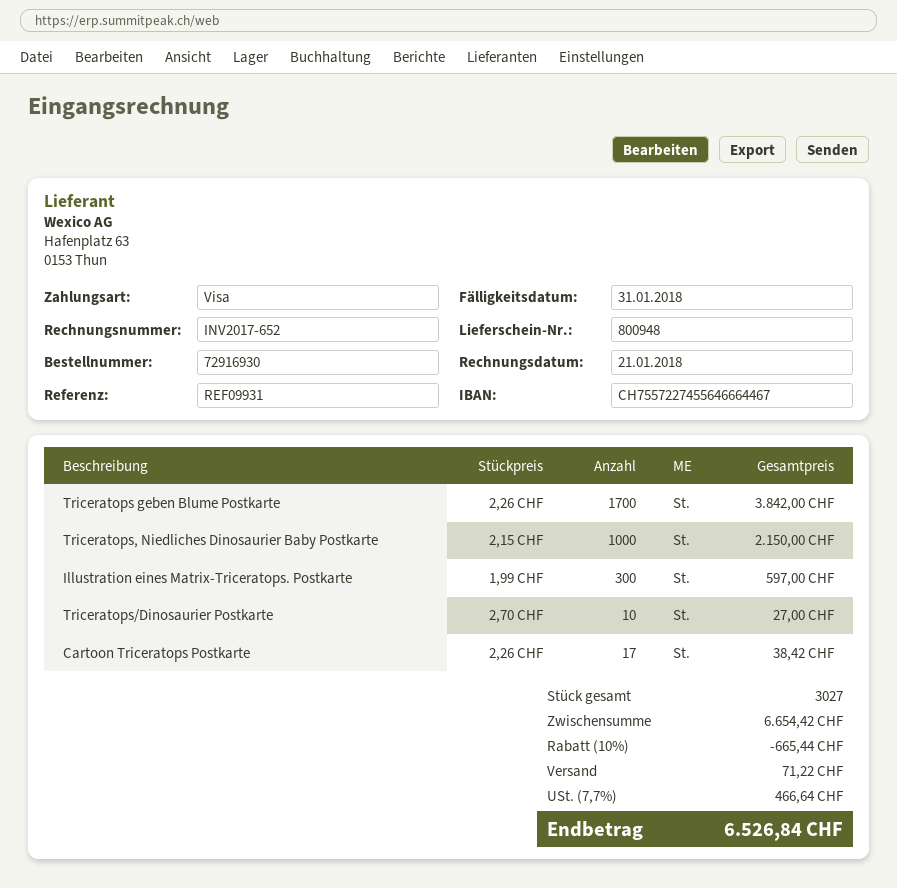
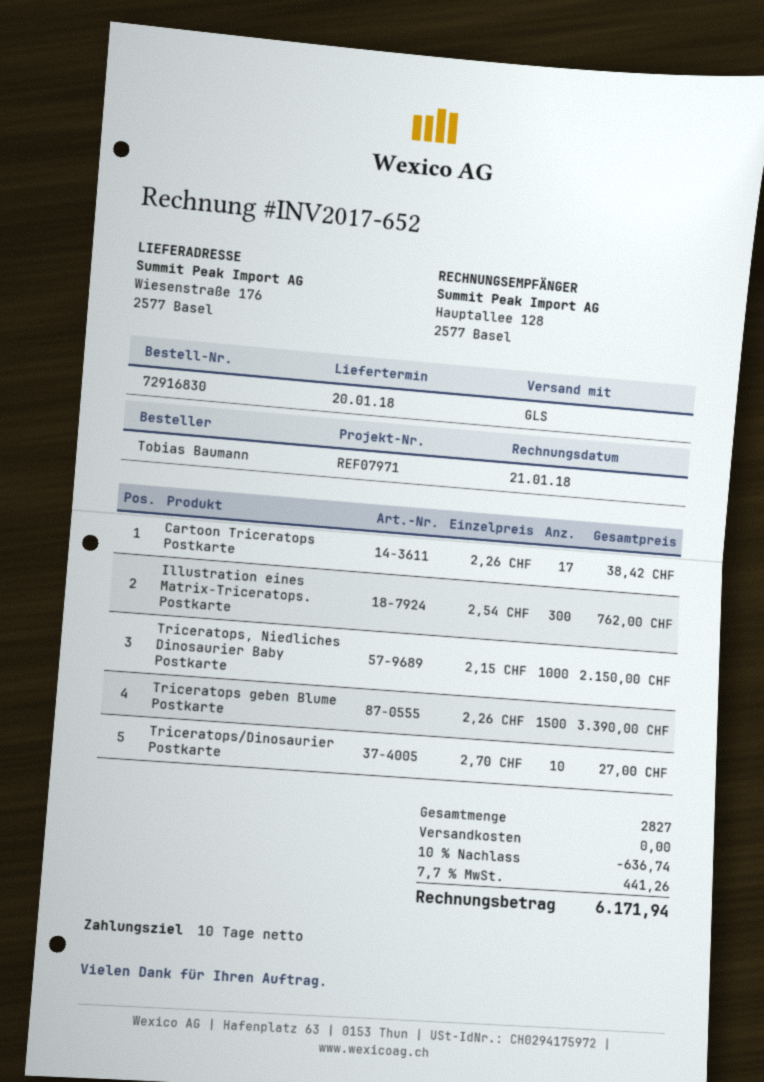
order number: 72916930 -> 72916830
reference: REF09931 -> REF07971
Triceratops geben Blume Postkarte: 1700 x 2.26 = 3842.00 -> 1500 x 2.26 = 3390.00
Illustration eines Matrix-Triceratops. Postkarte: 300 x 1.99 = 597.00 -> 300 x 2.54 = 762.00
total quantity: 3027 -> 2827
discount: 10% = 665.44 -> 10% = 636.74
shipping: 71.22 -> 0.00
tax: 7.7% = 466.64 -> 7.7% = 441.26
total: 6526.84 -> 6171.94

